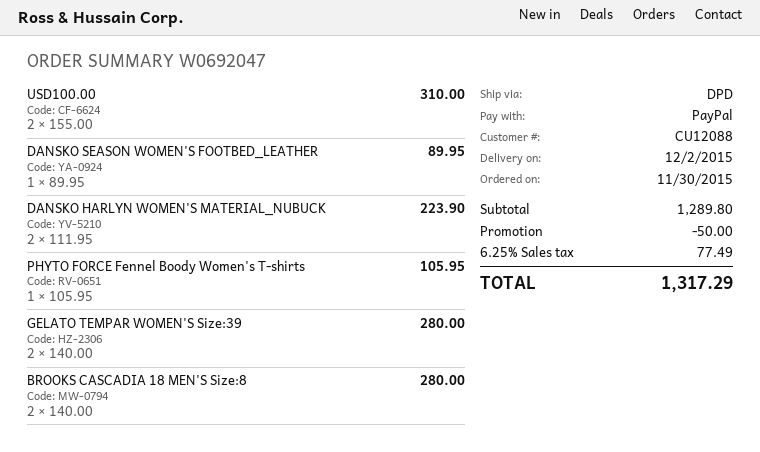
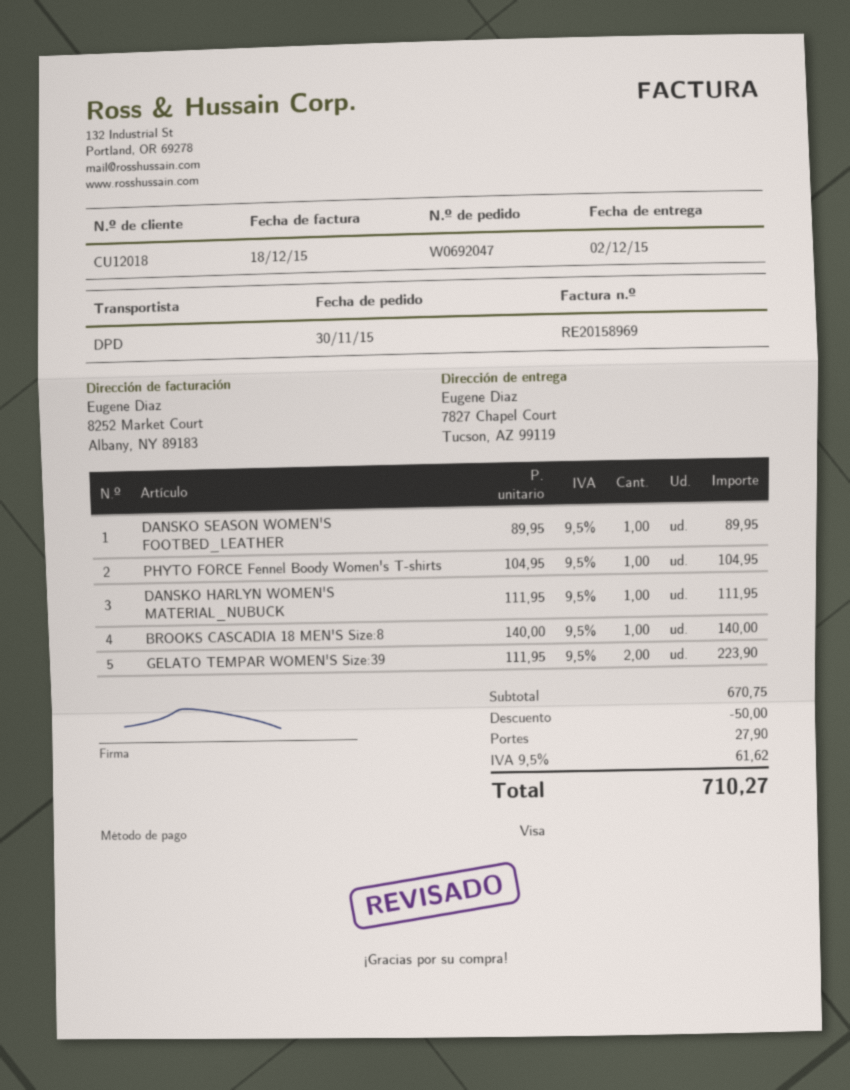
customer number: CU12088 -> CU12018
payment method: PayPal -> Visa
USD100.00: 2 x 155.00 = 310.00 -> none
DANSKO HARLYN WOMEN'S MATERIAL_NUBUCK: 2 x 111.95 = 223.90 -> 1 x 111.95 = 111.95
PHYTO FORCE Fennel Boody Women's T-shirts: 1 x 105.95 = 105.95 -> 1 x 104.95 = 104.95
GELATO TEMPAR WOMEN'S Size:39: 2 x 140.00 = 280.00 -> 2 x 111.95 = 223.90
BROOKS CASCADIA 18 MEN'S Size:8: 2 x 140.00 = 280.00 -> 1 x 140.00 = 140.00
subtotal: 1289.80 -> 670.75
shipping: none -> 27.90
tax: 6.25% = 77.49 -> 9.5% = 61.62
total: 1317.29 -> 710.27

